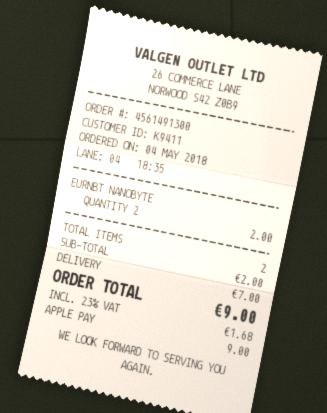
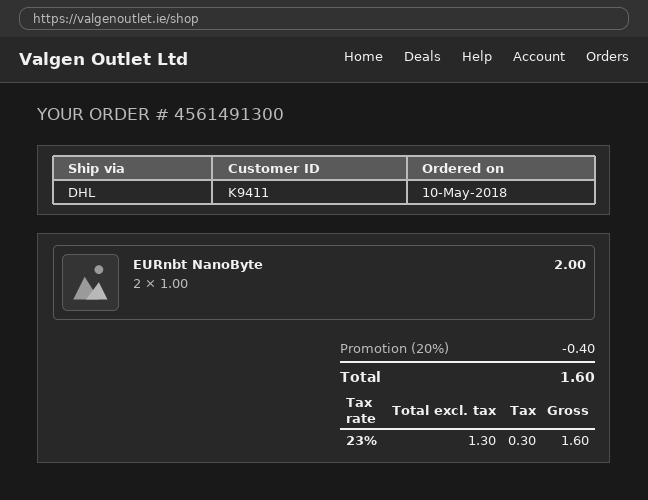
order date: 2018-05-04 -> 2018-05-10
discount: none -> 20% = 0.40
shipping: 7.00 -> none
tax: 23% = 1.68 -> 23% = 0.30
total: 9.00 -> 1.60

